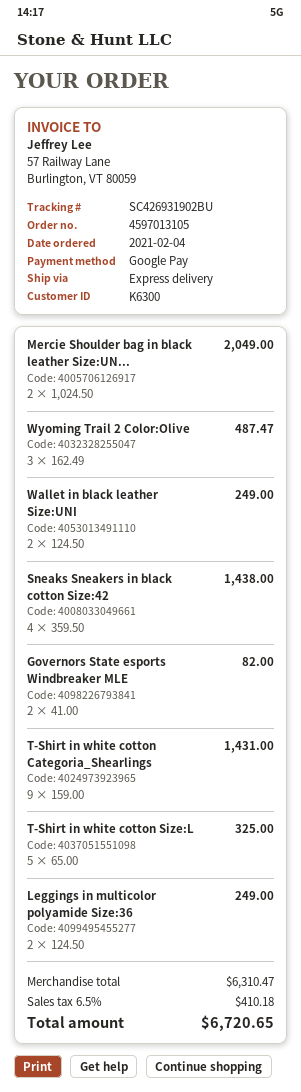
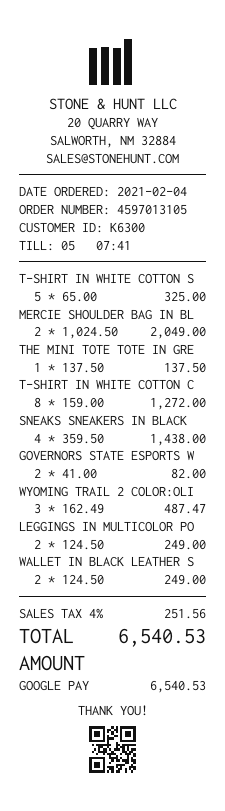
T-Shirt in white cotton Categoria_Shearlings: 9 x 159.00 = 1431.00 -> 8 x 159.00 = 1272.00
THE MINI TOTE TOTE IN GRE: none -> 1 x 137.50 = 137.50
tax: 6.5% = 410.18 -> 4% = 251.56
total: 6720.65 -> 6540.53

